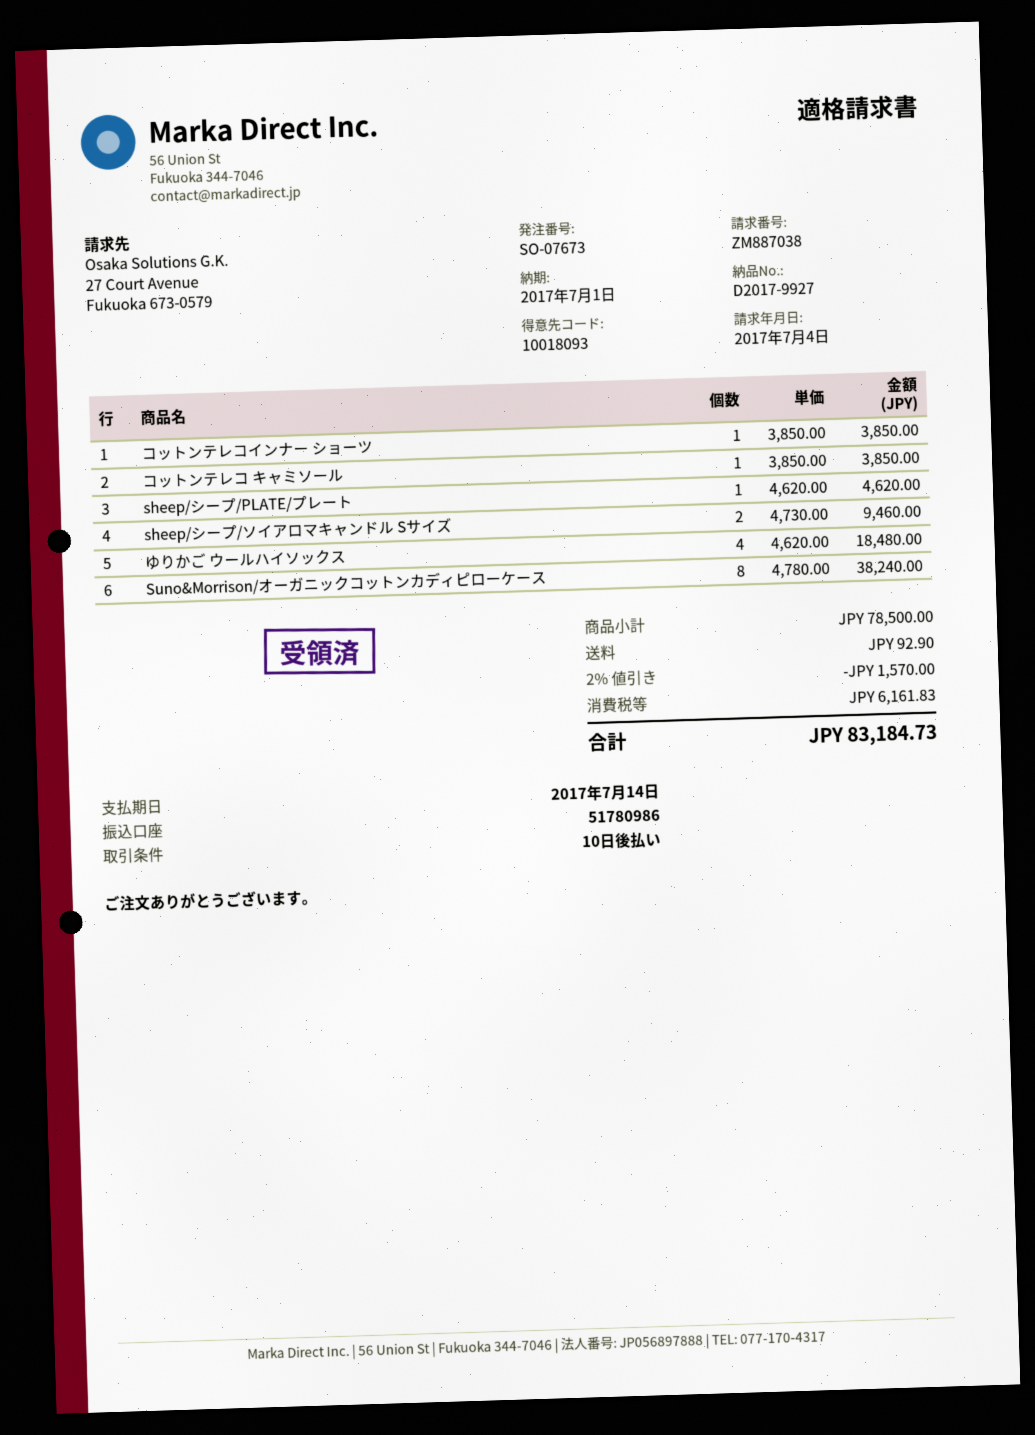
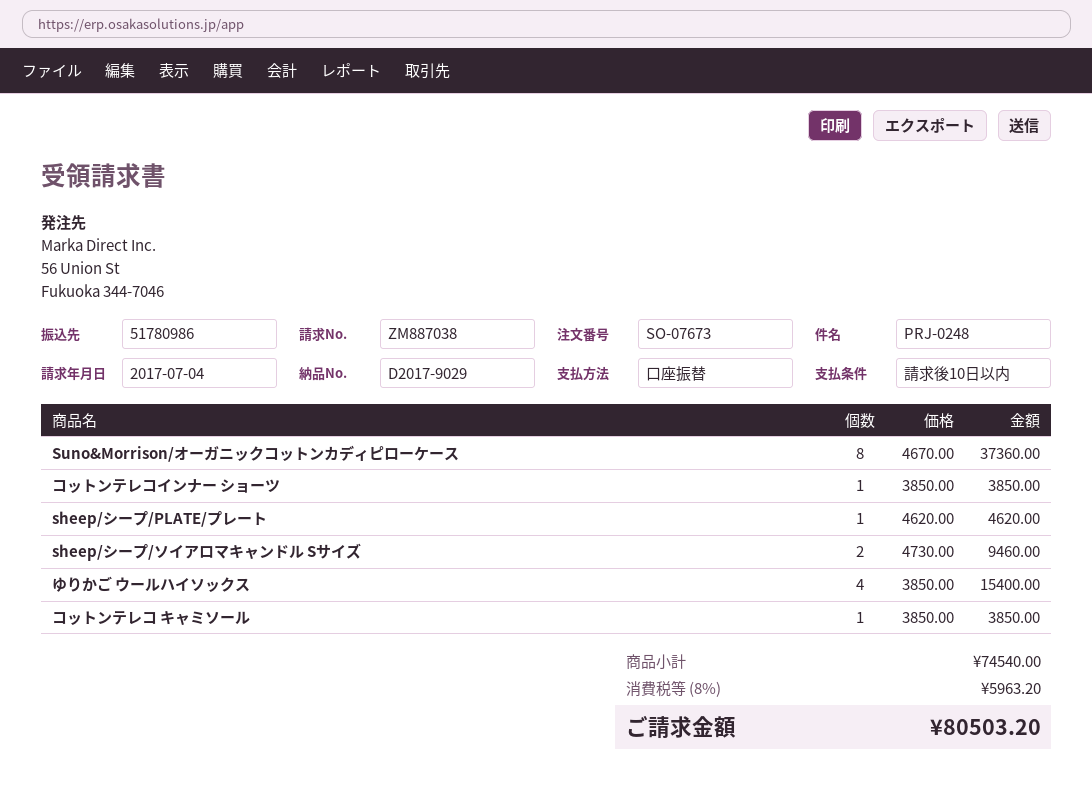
delivery note number: D2017-9927 -> D2017-9029
ゆりかご ウールハイソックス: 4 x 4620.00 = 18480.00 -> 4 x 3850.00 = 15400.00
Suno&Morrison/オーガニックコットンカディピローケース: 8 x 4780.00 = 38240.00 -> 8 x 4670.00 = 37360.00
subtotal: 78500.00 -> 74540.00
discount: 2% = 1570.00 -> none
shipping: 92.90 -> none
tax: 6161.83 -> 5963.20
total: 83184.73 -> 80503.20

